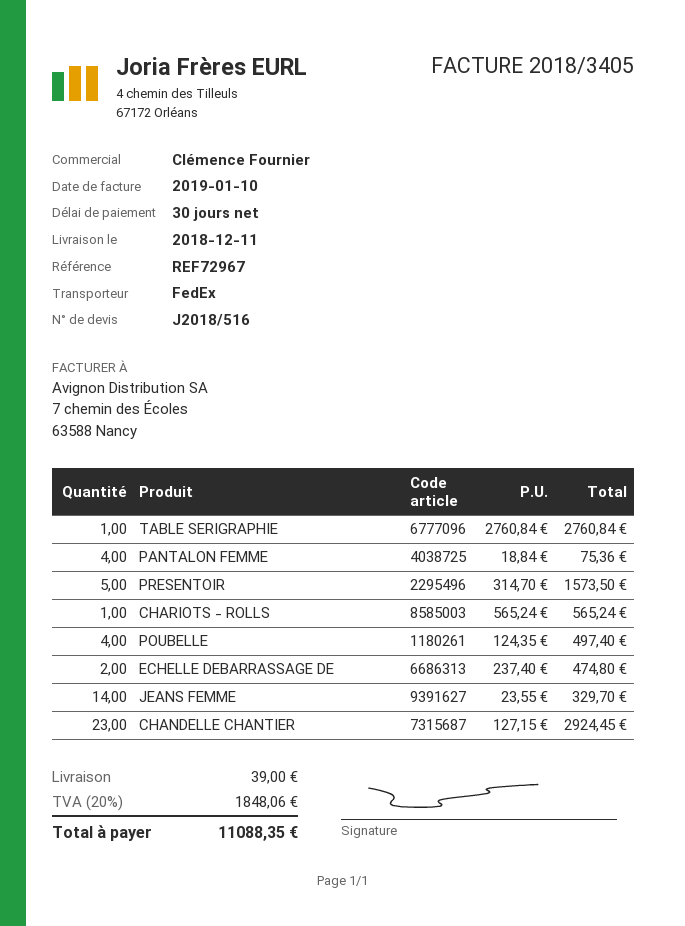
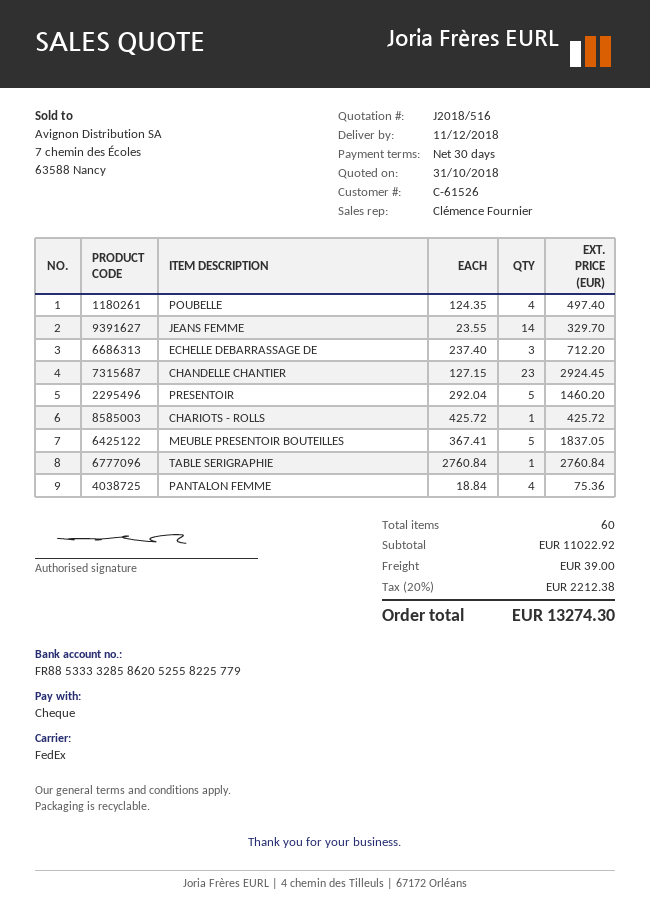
PRESENTOIR: 5 x 314.70 = 1573.50 -> 5 x 292.04 = 1460.20
CHARIOTS - ROLLS: 1 x 565.24 = 565.24 -> 1 x 425.72 = 425.72
ECHELLE DEBARRASSAGE DE: 2 x 237.40 = 474.80 -> 3 x 237.40 = 712.20
MEUBLE PRESENTOIR BOUTEILLES: none -> 5 x 367.41 = 1837.05
tax: 20% = 1848.06 -> 20% = 2212.38
total: 11088.35 -> 13274.30

